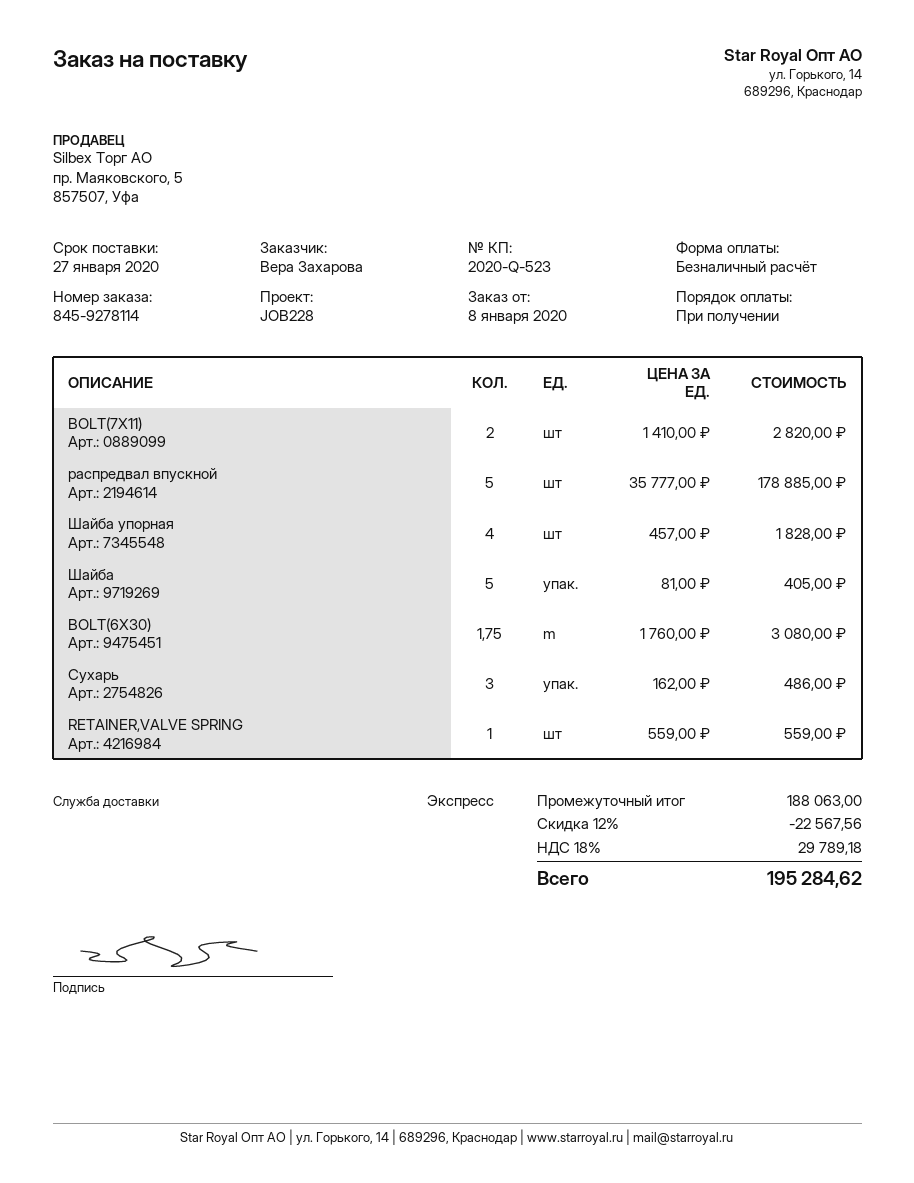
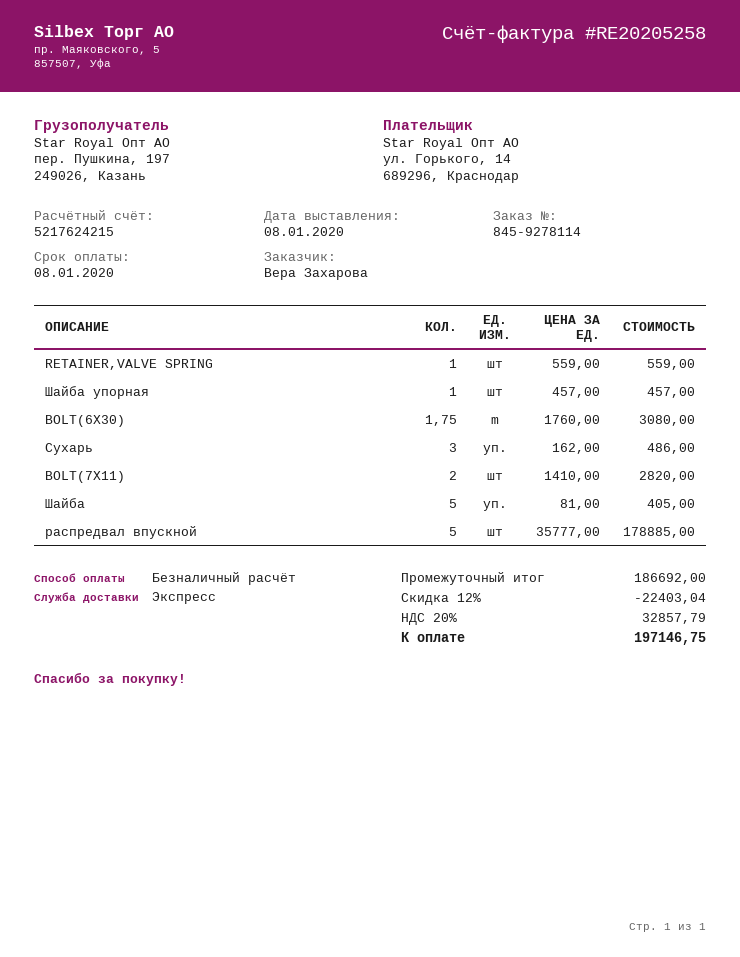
Шайба упорная: 4 x 457.00 = 1828.00 -> 1 x 457.00 = 457.00
subtotal: 188063.00 -> 186692.00
discount: 12% = 22567.56 -> 12% = 22403.04
tax: 18% = 29789.18 -> 20% = 32857.79
total: 195284.62 -> 197146.75

